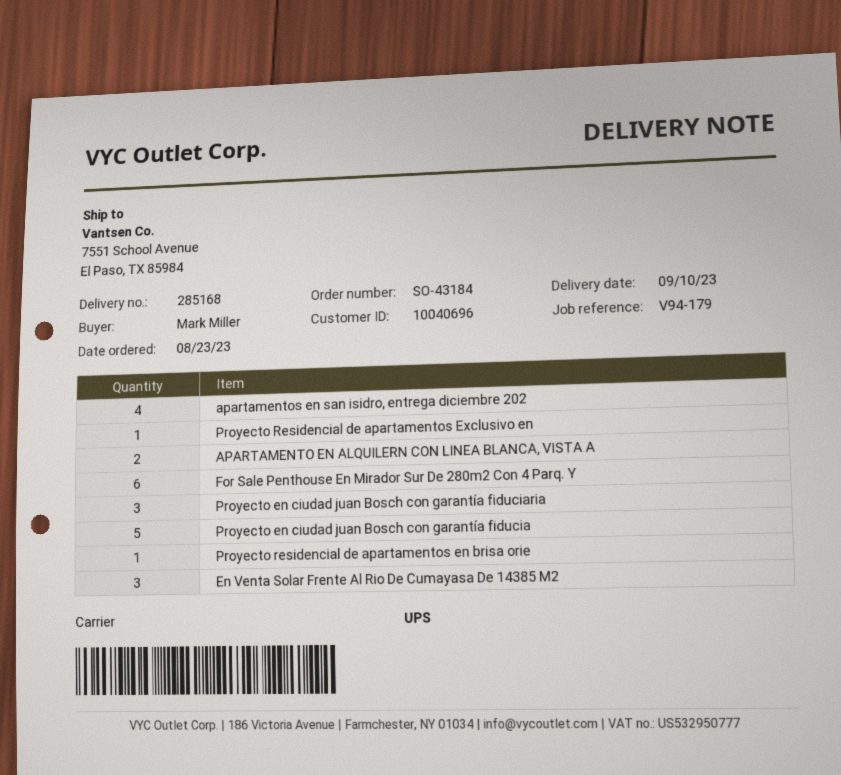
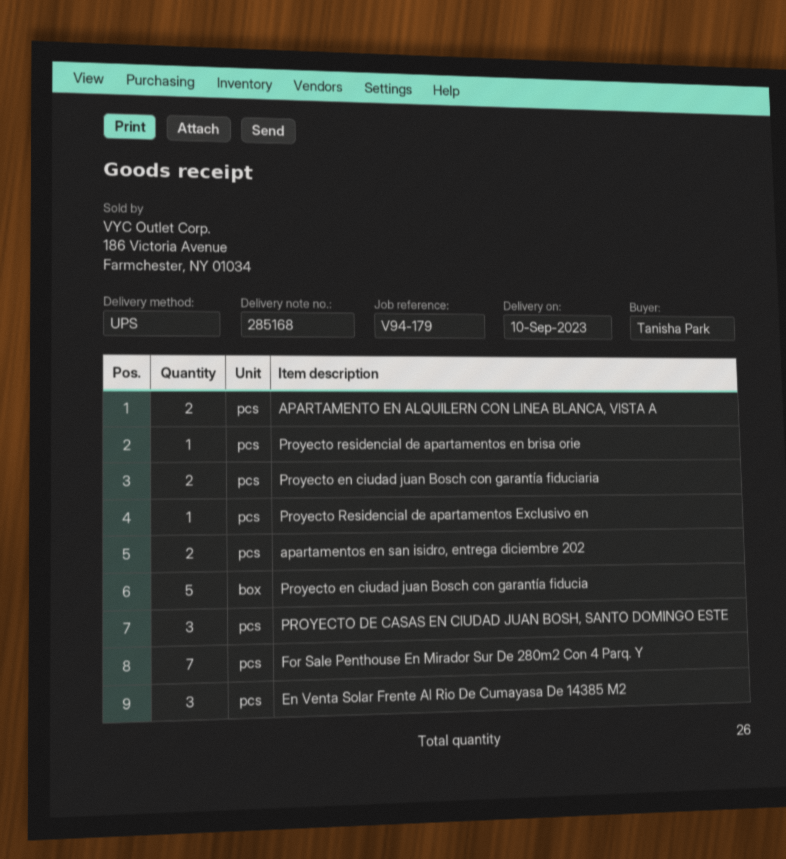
ordered by: Mark Miller -> Tanisha Park
apartamentos en san isidro, entrega diciembre 202: 4 -> 2
For Sale Penthouse En Mirador Sur De 280m2 Con 4 Parq. Y: 6 -> 7
Proyecto en ciudad juan Bosch con garantía fiduciaria: 3 -> 2
PROYECTO DE CASAS EN CIUDAD JUAN BOSH, SANTO DOMINGO ESTE: none -> 3

